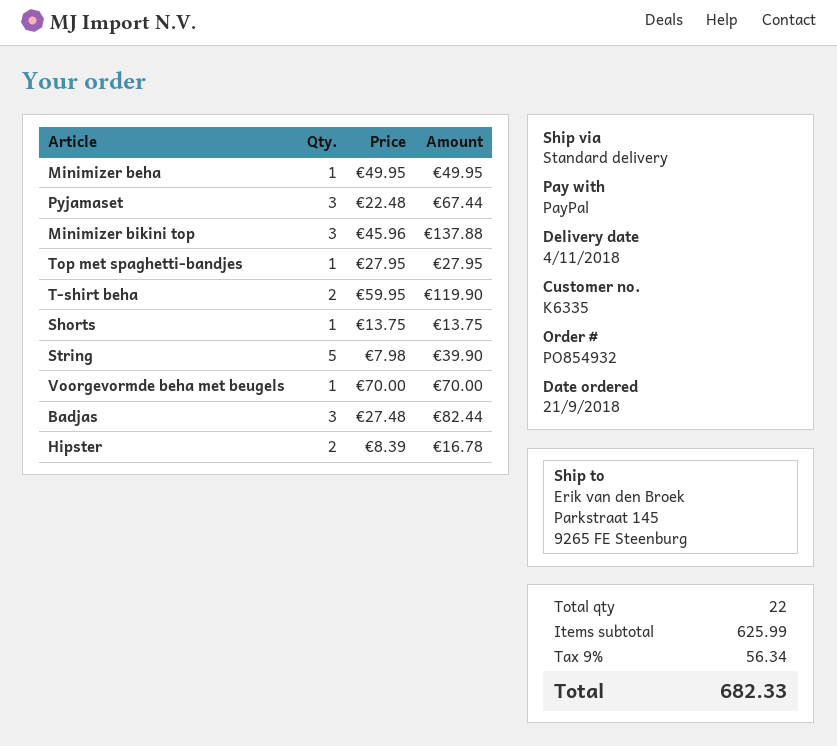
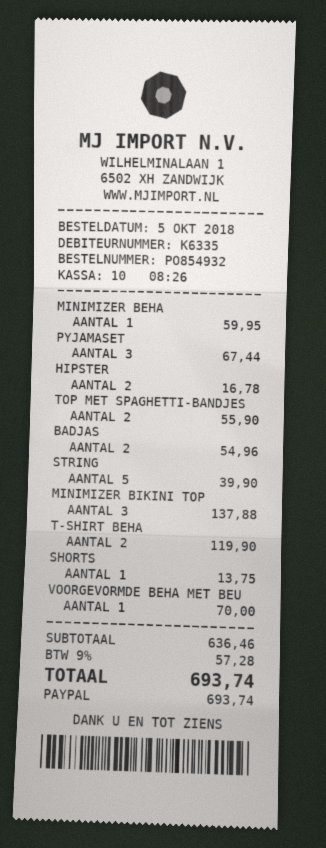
order date: 2018-09-21 -> 2018-10-05
Minimizer beha: 1 for 49.95 -> 1 for 59.95
Top met spaghetti-bandjes: 1 for 27.95 -> 2 for 55.90
Badjas: 3 for 82.44 -> 2 for 54.96
subtotal: 625.99 -> 636.46
tax: 9% = 56.34 -> 9% = 57.28
total: 682.33 -> 693.74

